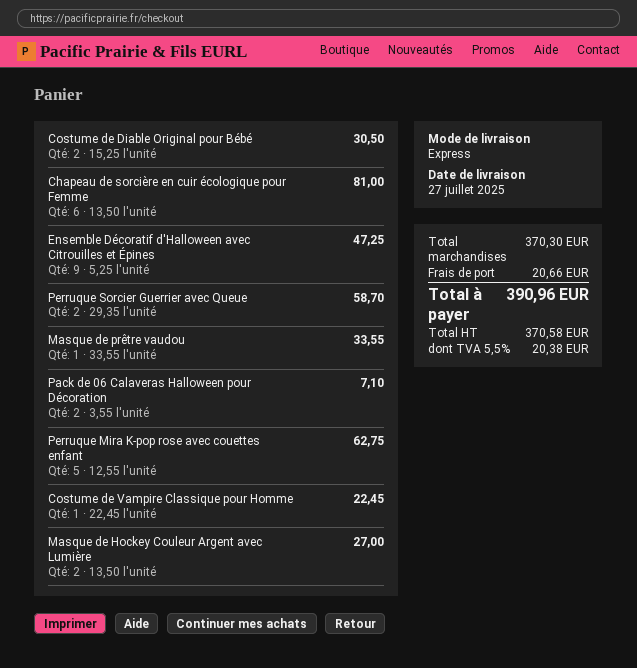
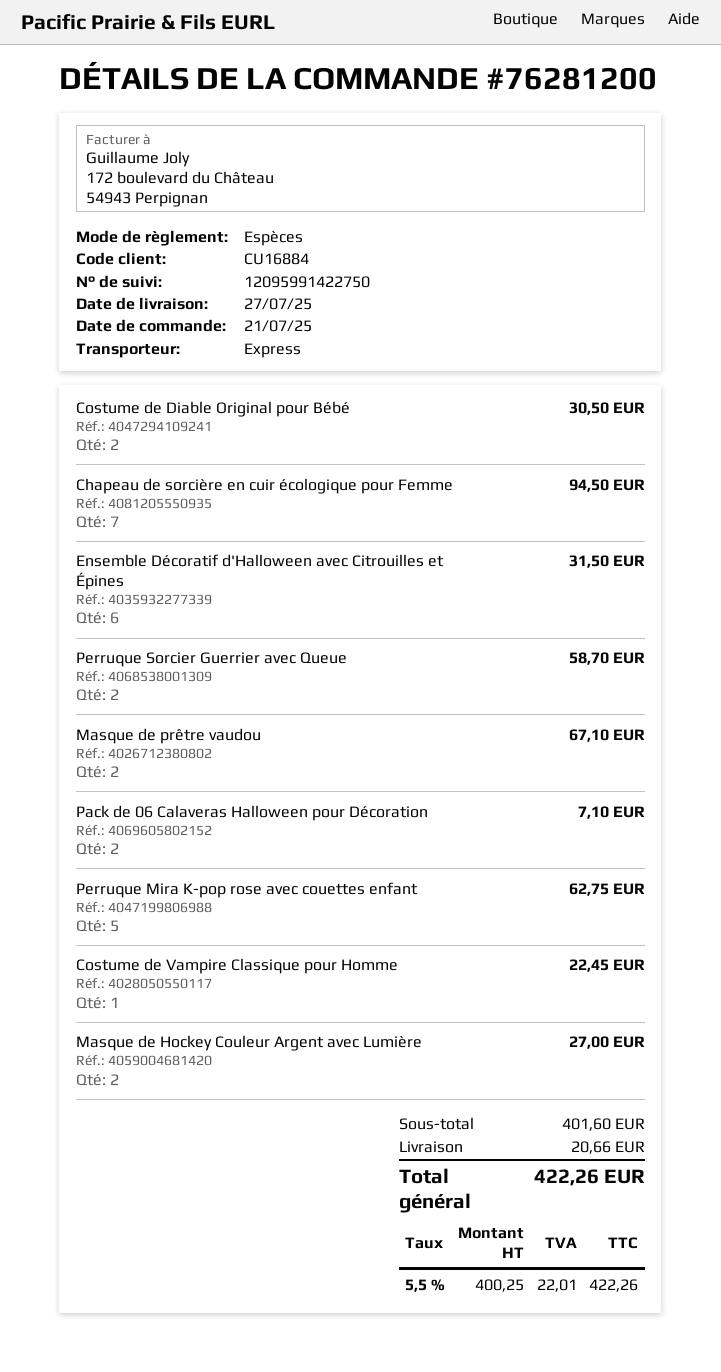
Chapeau de sorcière en cuir écologique pour Femme: 6 for 81.00 -> 7 for 94.50
Ensemble Décoratif d'Halloween avec Citrouilles et Épines: 9 for 47.25 -> 6 for 31.50
Masque de prêtre vaudou: 1 for 33.55 -> 2 for 67.10
subtotal: 370.30 -> 401.60
net: 370.58 -> 400.25
tax: 5.5% = 20.38 -> 5.5% = 22.01
total: 390.96 -> 422.26

